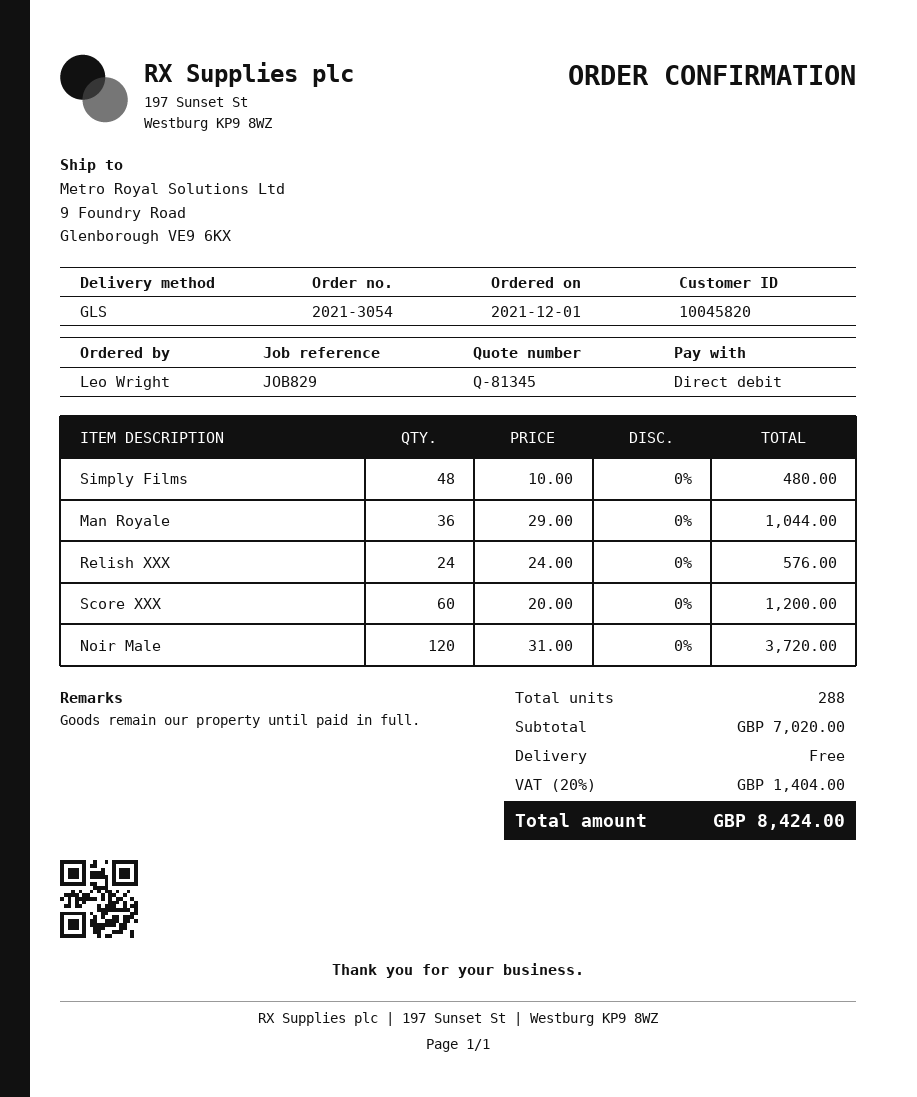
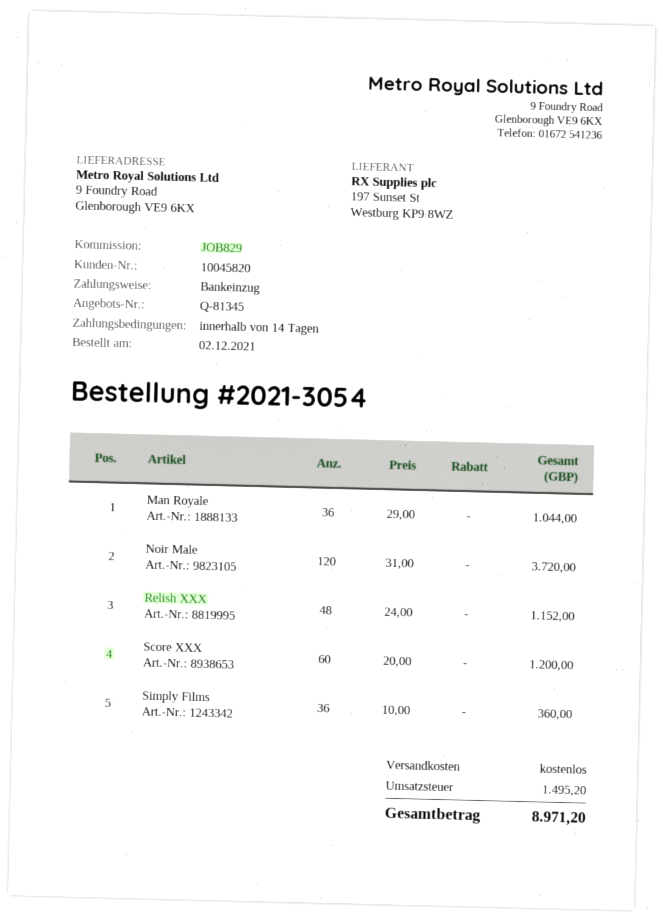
order date: 2021-12-01 -> 2021-12-02
Simply Films: 48 x 10.00 = 480.00 -> 36 x 10.00 = 360.00
Relish XXX: 24 x 24.00 = 576.00 -> 48 x 24.00 = 1152.00
tax: 1404.00 -> 1495.20
total: 8424.00 -> 8971.20

